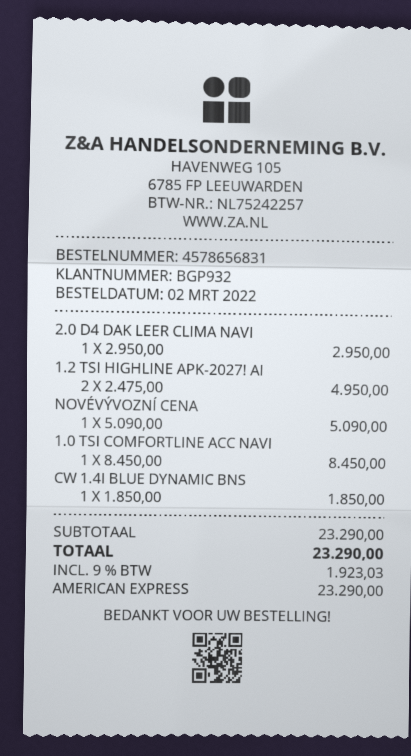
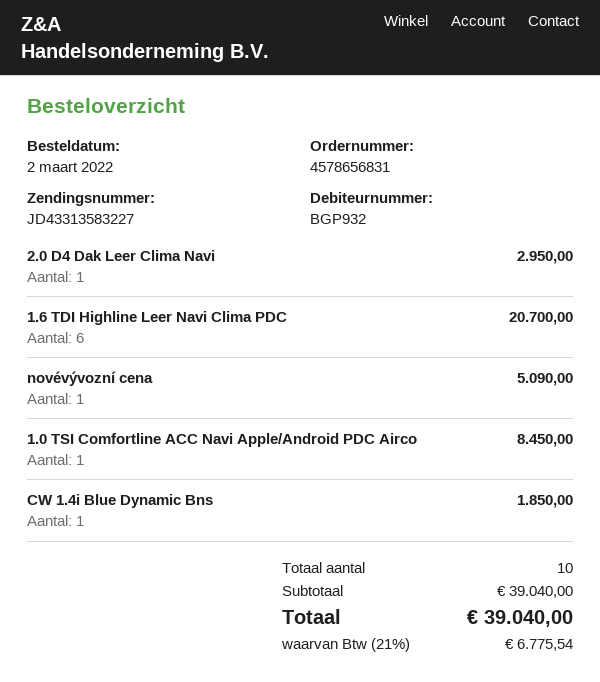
1.2 TSI HIGHLINE APK-2027! AI: 2 for 4950.00 -> none
1.6 TDI Highline Leer Navi Clima PDC: none -> 6 for 20700.00
subtotal: 23290.00 -> 39040.00
tax: 9% = 1923.03 -> 21% = 6775.54
total: 23290.00 -> 39040.00

